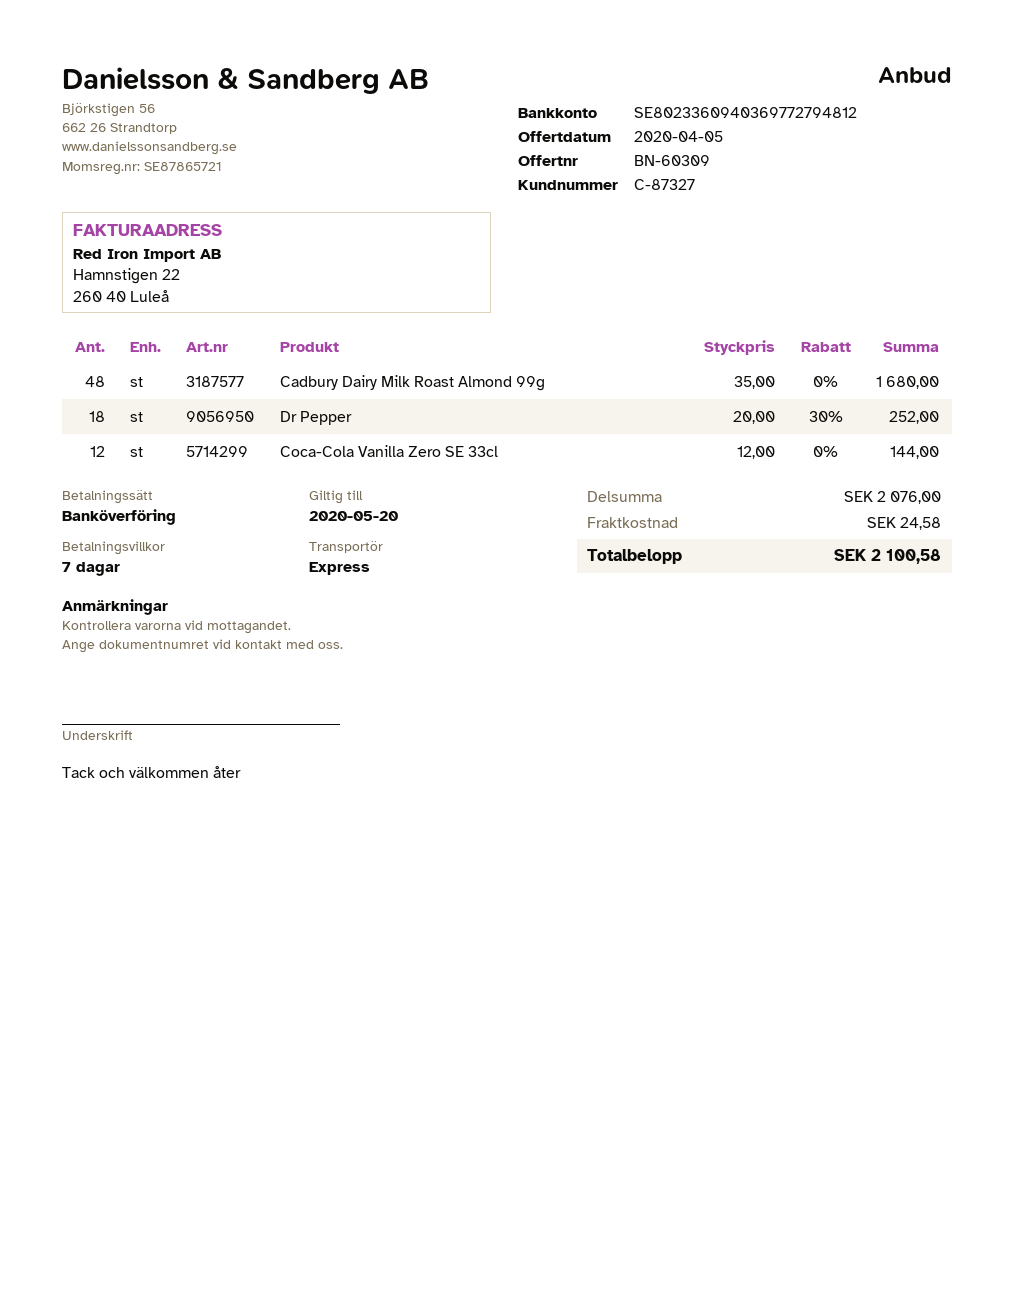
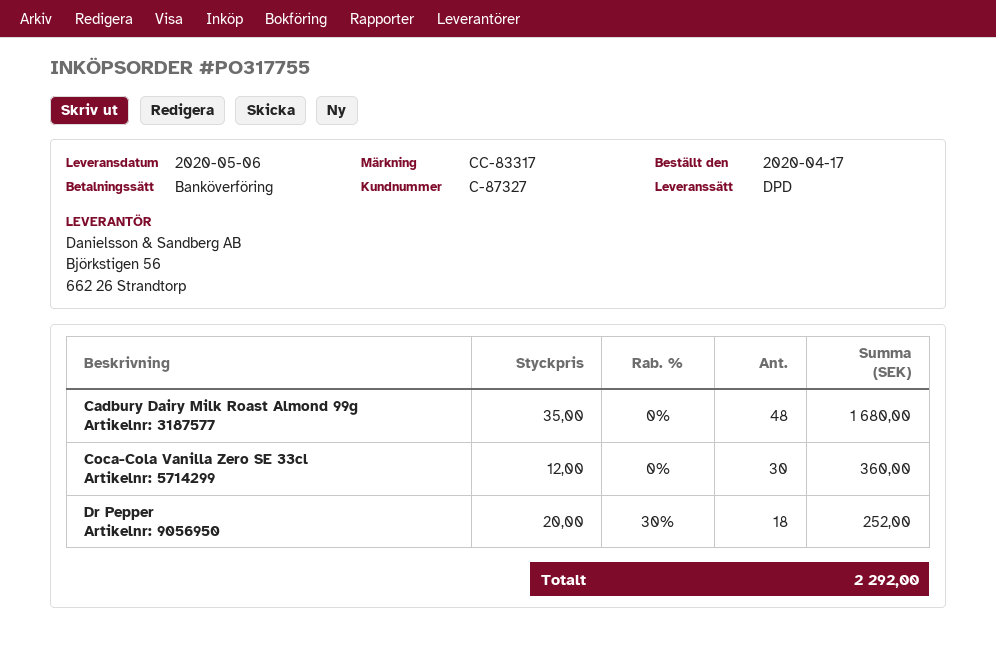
shipping method: express -> DPD
Coca-Cola Vanilla Zero SE 33cl: 12 x 12.00 = 144.00 -> 30 x 12.00 = 360.00
shipping: 24.58 -> none
total: 2100.58 -> 2292.00

